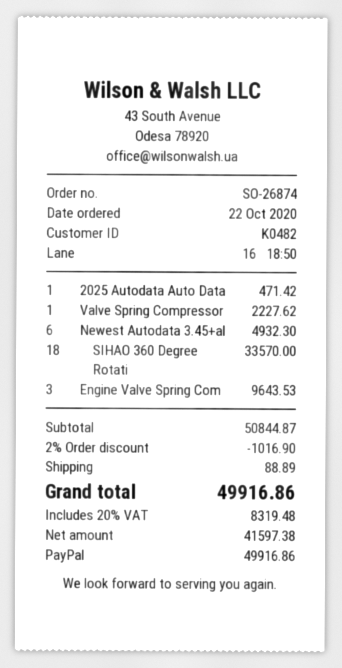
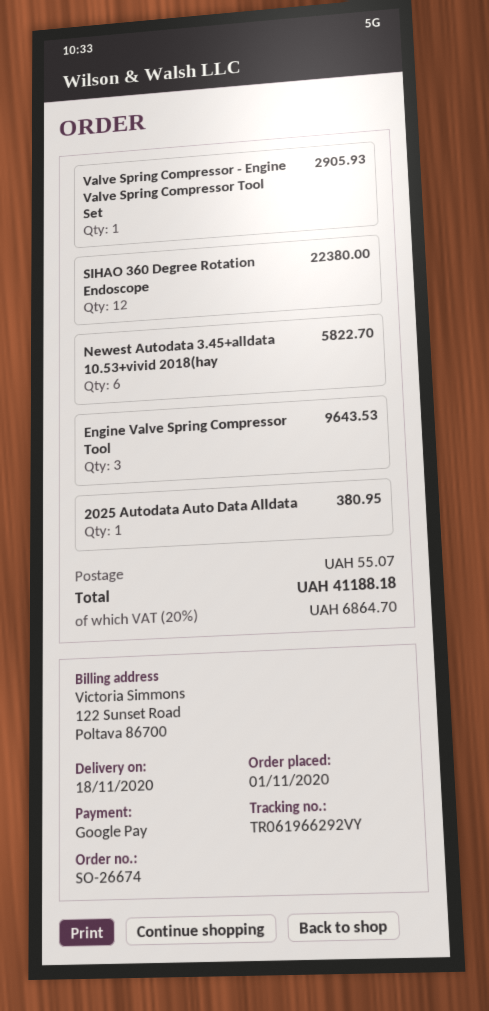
order number: SO-26874 -> SO-26674
order date: 2020-10-22 -> 2020-11-01
payment method: PayPal -> Google Pay
2025 Autodata Auto Data: 1 for 471.42 -> 1 for 380.95
Valve Spring Compressor: 1 for 2227.62 -> 1 for 2905.93
Newest Autodata 3.45+al: 6 for 4932.30 -> 6 for 5822.70
SIHAO 360 Degree Rotati: 18 for 33570.00 -> 12 for 22380.00
discount: 2% = 1016.90 -> none
shipping: 88.89 -> 55.07
tax: 20% = 8319.48 -> 20% = 6864.70
total: 49916.86 -> 41188.18

